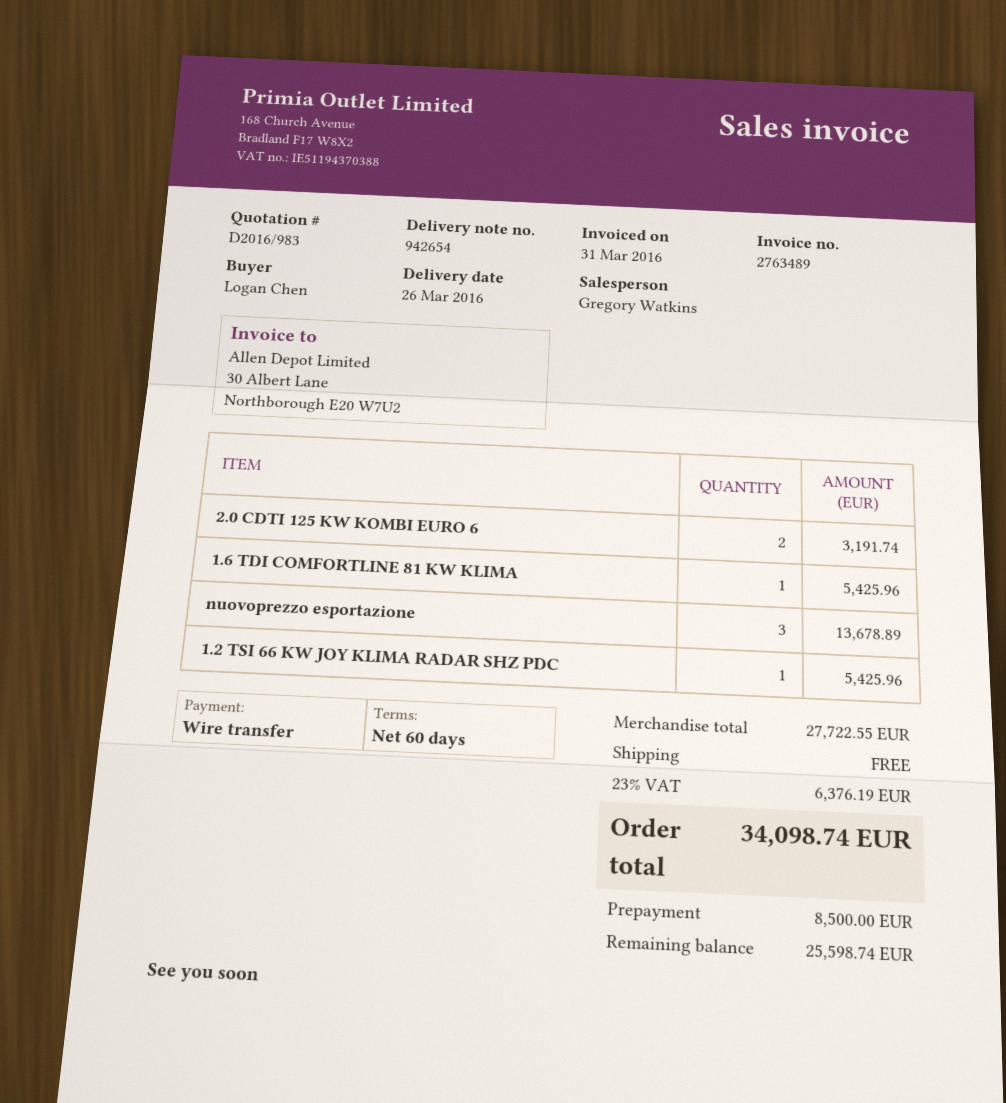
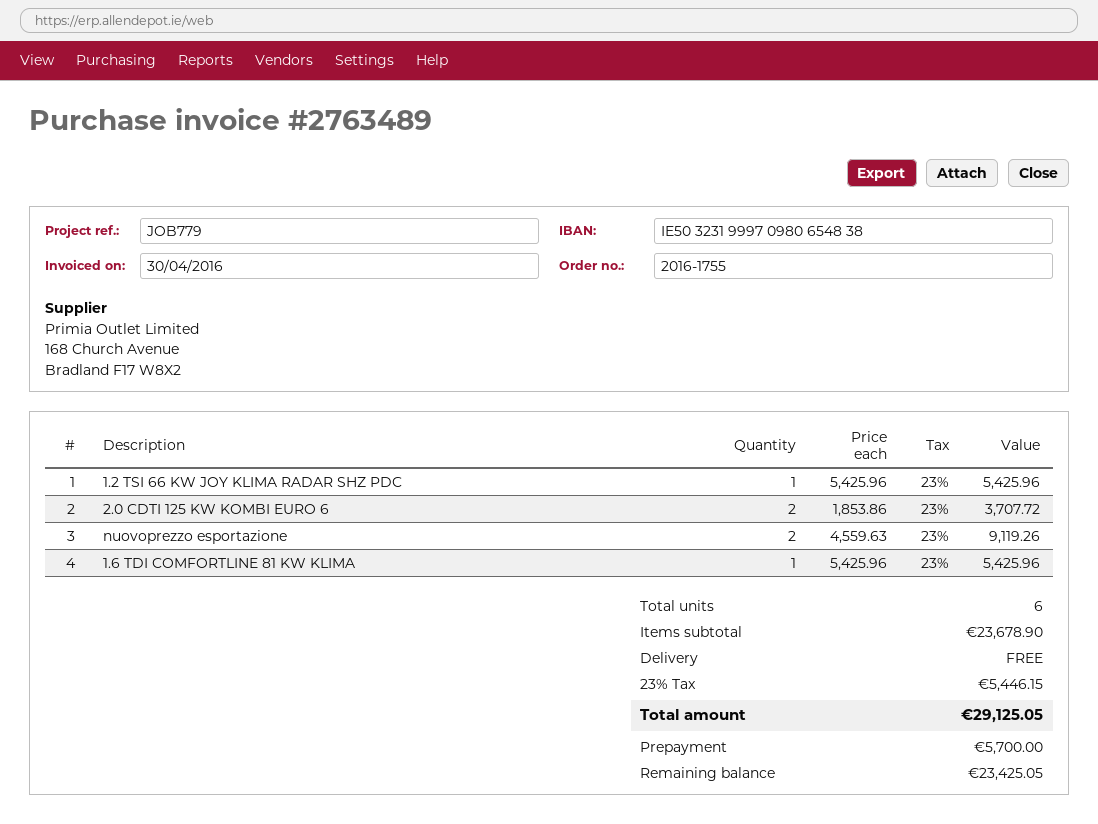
invoice date: 2016-03-31 -> 2016-04-30
2.0 CDTI 125 KW KOMBI EURO 6: 2 for 3191.74 -> 2 for 3707.72
nuovoprezzo esportazione: 3 for 13678.89 -> 2 for 9119.26
subtotal: 27722.55 -> 23678.90
tax: 23% = 6376.19 -> 23% = 5446.15
total: 34098.74 -> 29125.05
deposit: 8500.00 -> 5700.00
balance: 25598.74 -> 23425.05

